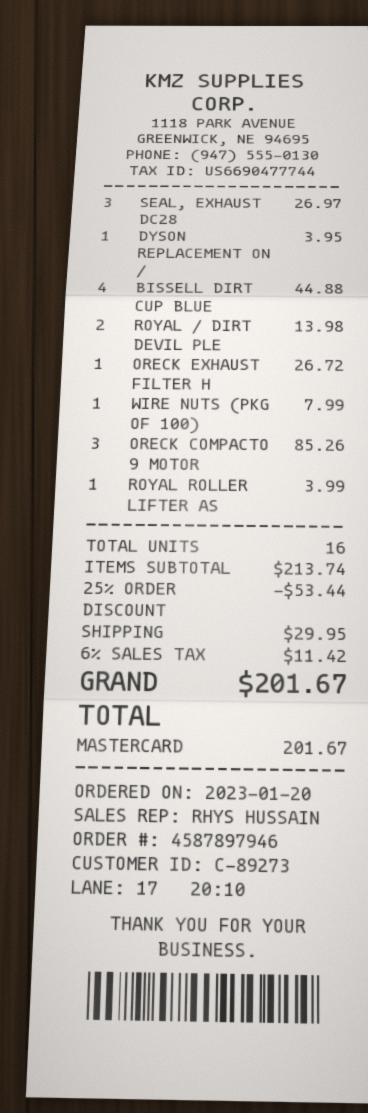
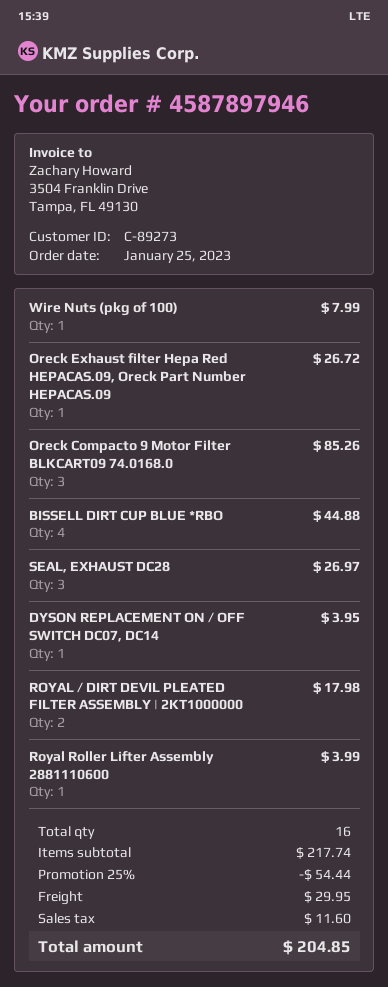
order date: 2023-01-20 -> 2023-01-25
ROYAL / DIRT DEVIL PLE: 2 for 13.98 -> 2 for 17.98
subtotal: 213.74 -> 217.74
discount: 25% = 53.44 -> 25% = 54.44
tax: 11.42 -> 11.60
total: 201.67 -> 204.85

